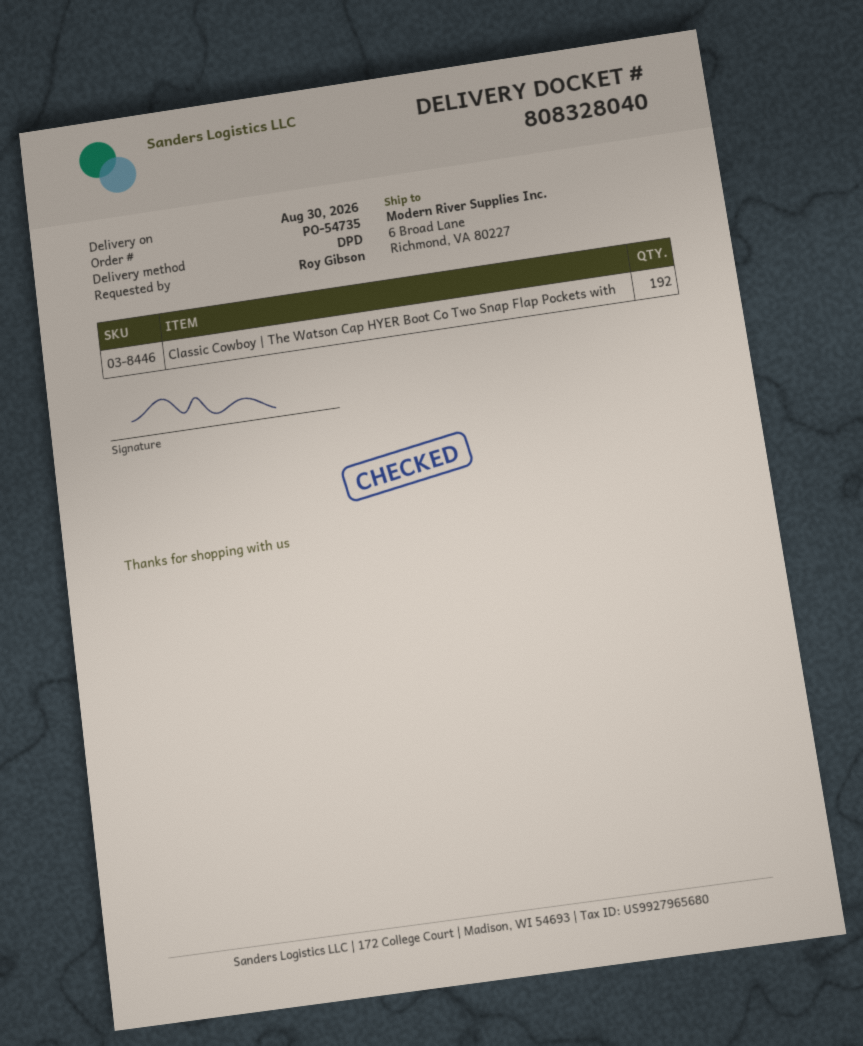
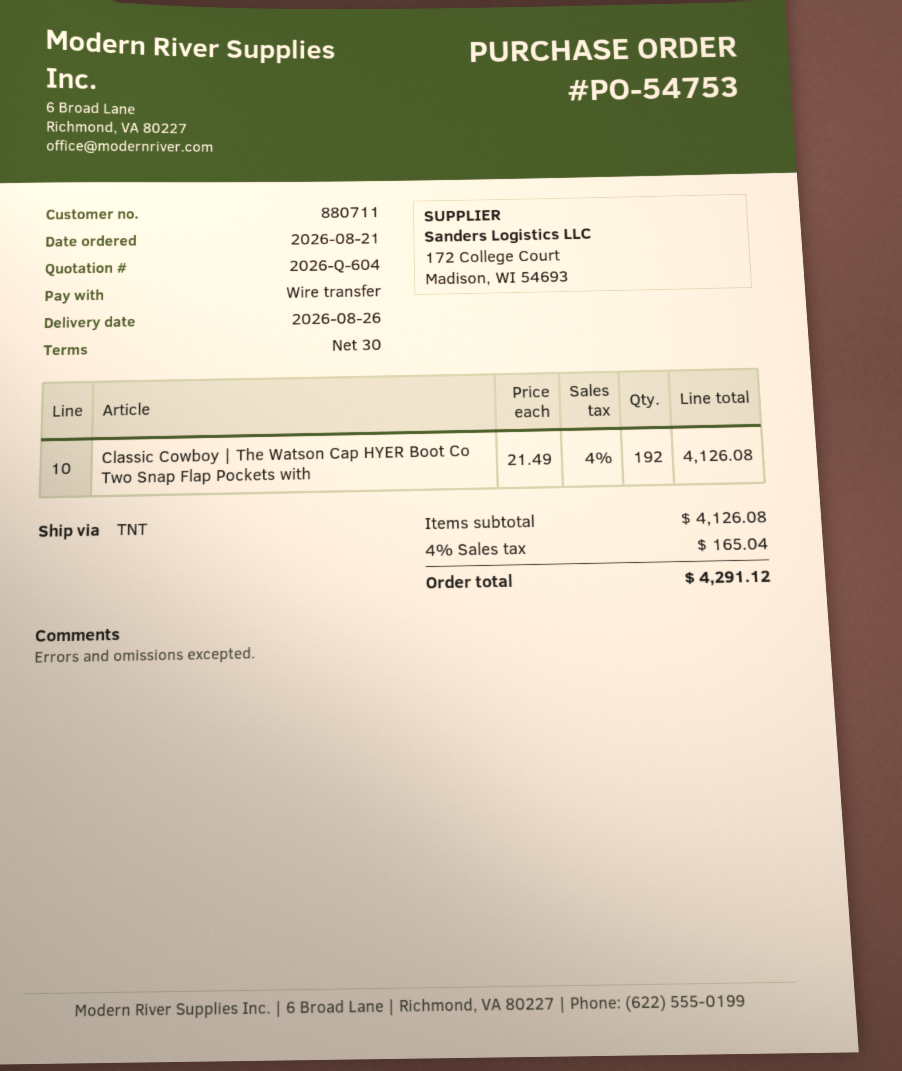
order number: PO-54735 -> PO-54753
delivery date: 2026-08-30 -> 2026-08-26
shipping method: DPD -> TNT

